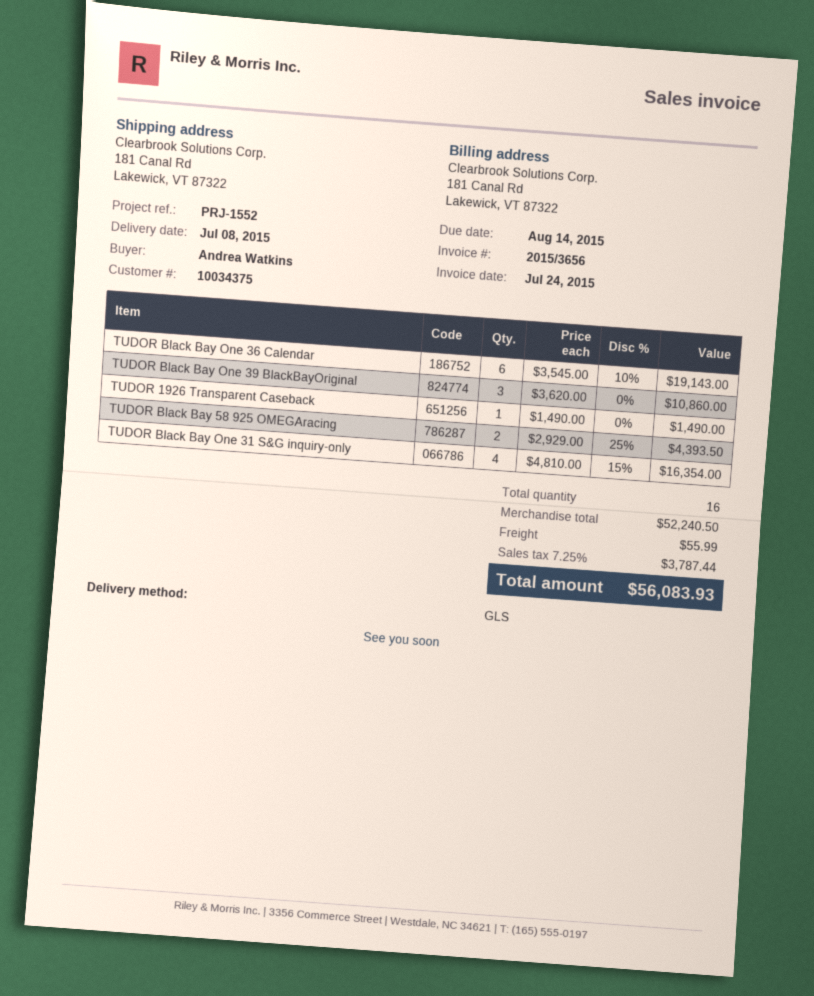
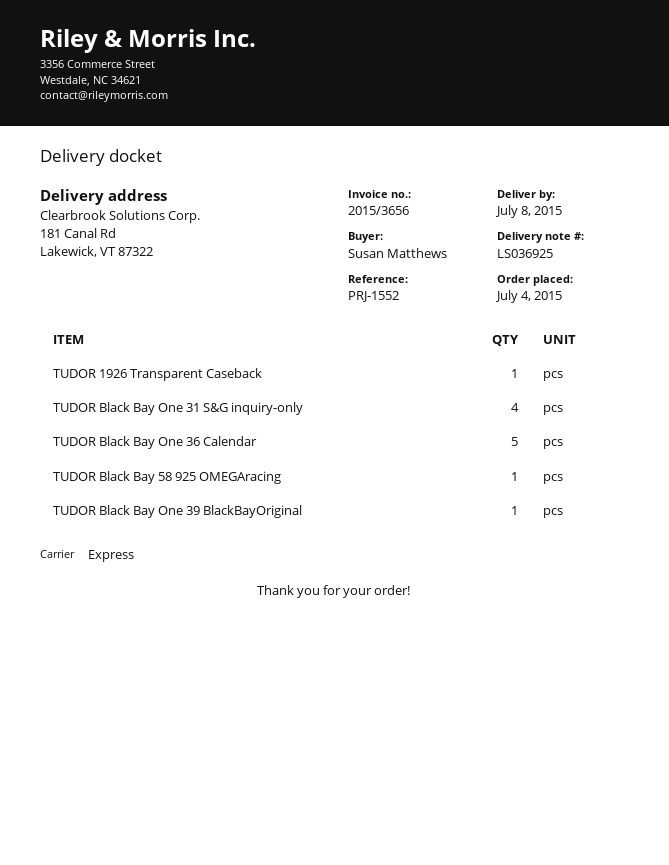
ordered by: Andrea Watkins -> Susan Matthews
shipping method: GLS -> express
TUDOR Black Bay One 36 Calendar: 6 -> 5
TUDOR Black Bay One 39 BlackBayOriginal: 3 -> 1
TUDOR Black Bay 58 925 OMEGAracing: 2 -> 1

